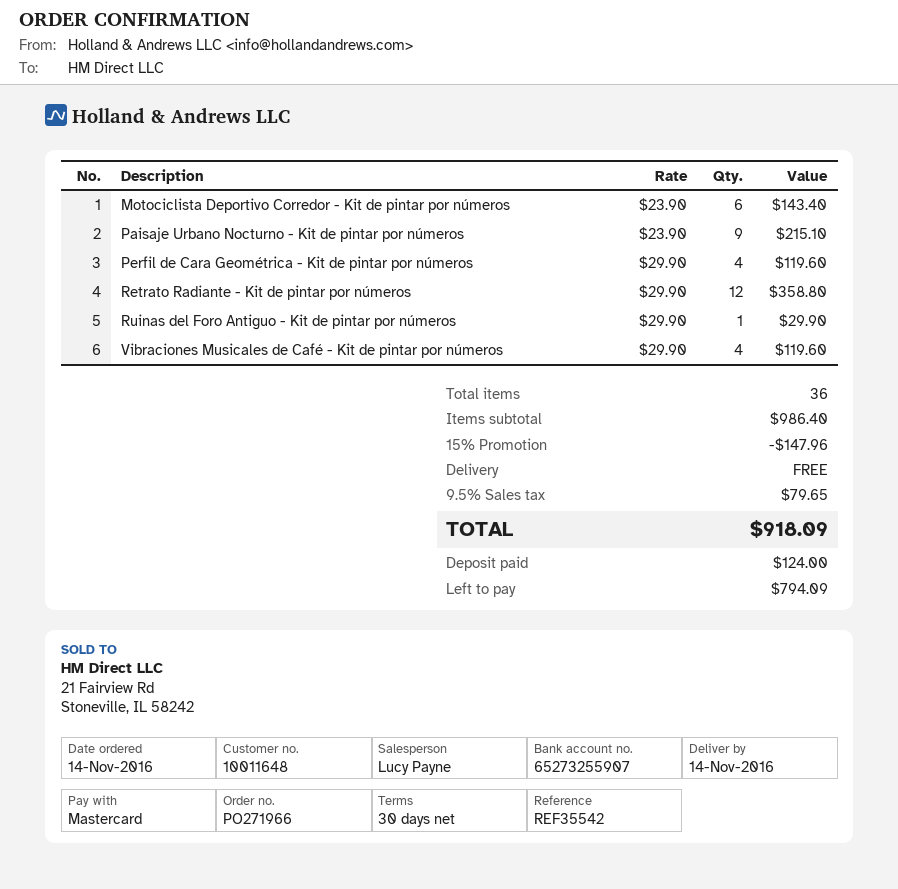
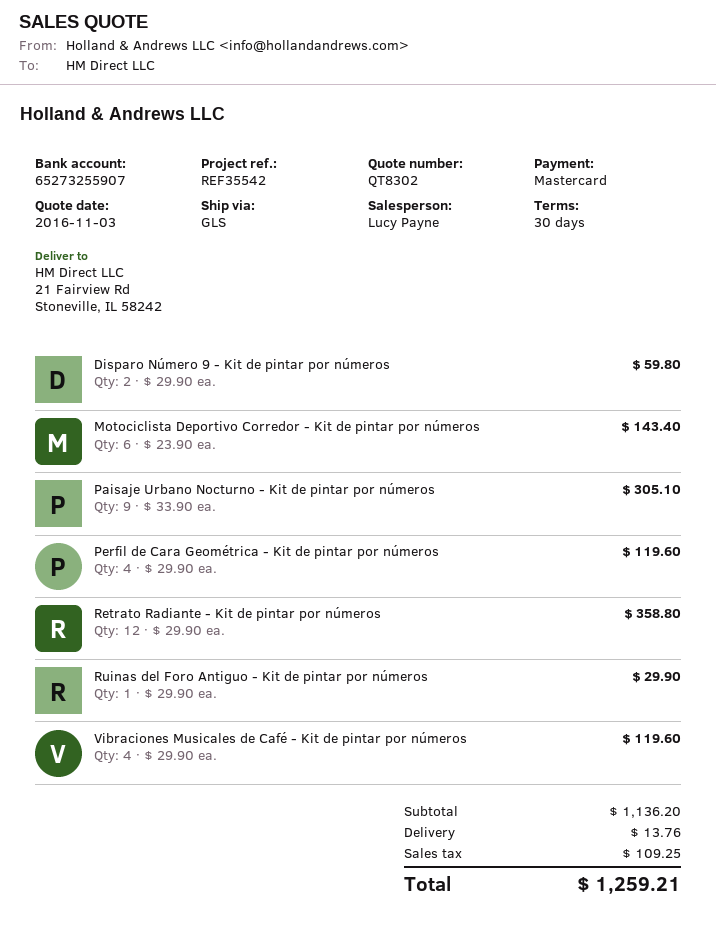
Paisaje Urbano Nocturno - Kit de pintar por números: 9 x 23.90 = 215.10 -> 9 x 33.90 = 305.10
Disparo Número 9 - Kit de pintar por números: none -> 2 x 29.90 = 59.80
subtotal: 986.40 -> 1136.20
discount: 15% = 147.96 -> none
shipping: 0.00 -> 13.76
tax: 79.65 -> 109.25
total: 918.09 -> 1259.21

